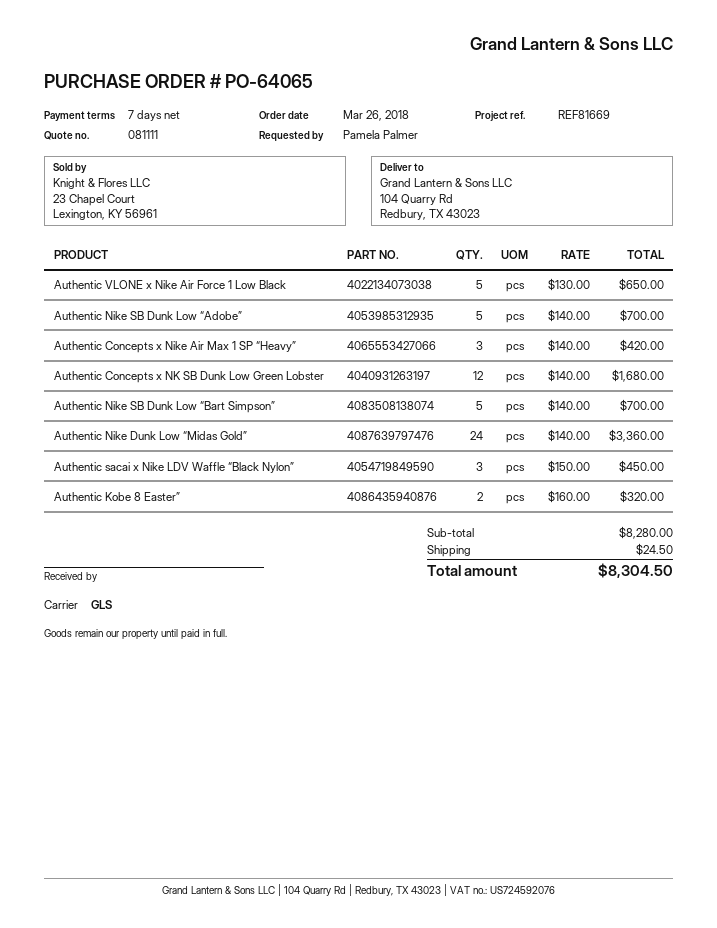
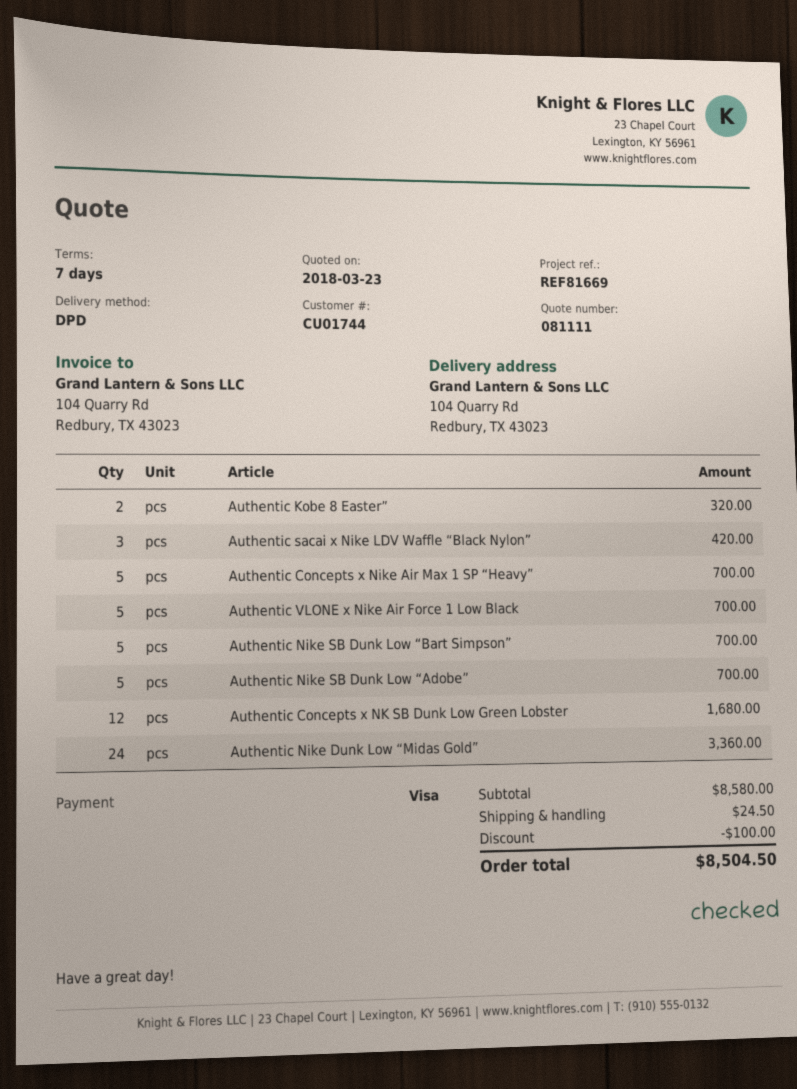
shipping method: GLS -> DPD
Authentic VLONE x Nike Air Force 1 Low Black: 5 for 650.00 -> 5 for 700.00
Authentic Concepts x Nike Air Max 1 SP “Heavy”: 3 for 420.00 -> 5 for 700.00
Authentic sacai x Nike LDV Waffle “Black Nylon”: 3 for 450.00 -> 3 for 420.00
subtotal: 8280.00 -> 8580.00
discount: none -> 100.00
total: 8304.50 -> 8504.50

